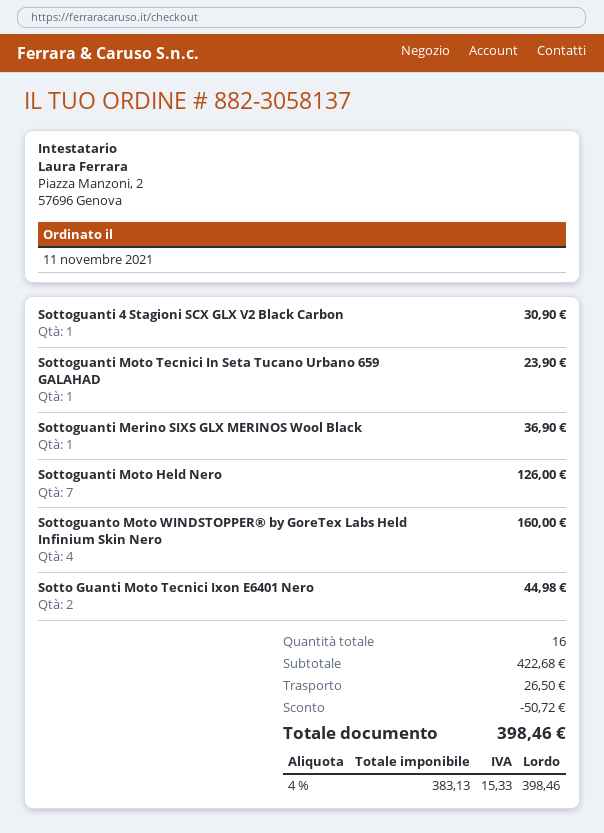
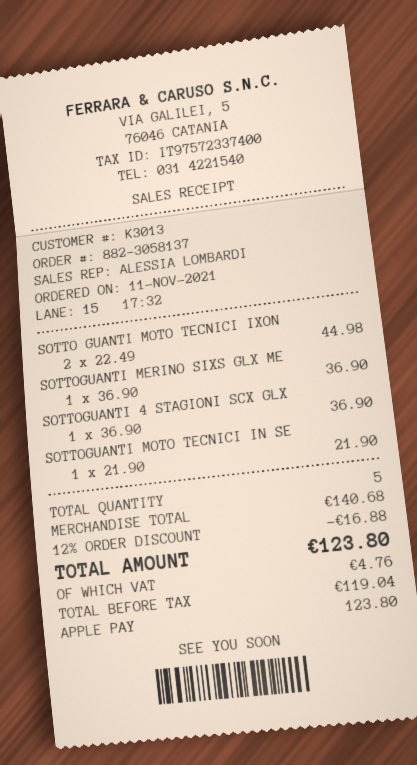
Sottoguanti 4 Stagioni SCX GLX V2 Black Carbon: 1 for 30.90 -> 1 for 36.90
Sottoguanti Moto Tecnici In Seta Tucano Urbano 659 GALAHAD: 1 for 23.90 -> 1 for 21.90
Sottoguanti Moto Held Nero: 7 for 126.00 -> none
Sottoguanto Moto WINDSTOPPER® by GoreTex Labs Held Infinium Skin Nero: 4 for 160.00 -> none
total quantity: 16 -> 5
subtotal: 422.68 -> 140.68
discount: 50.72 -> 16.88
shipping: 26.50 -> none
net: 383.13 -> 119.04
tax: 15.33 -> 4.76
total: 398.46 -> 123.80

